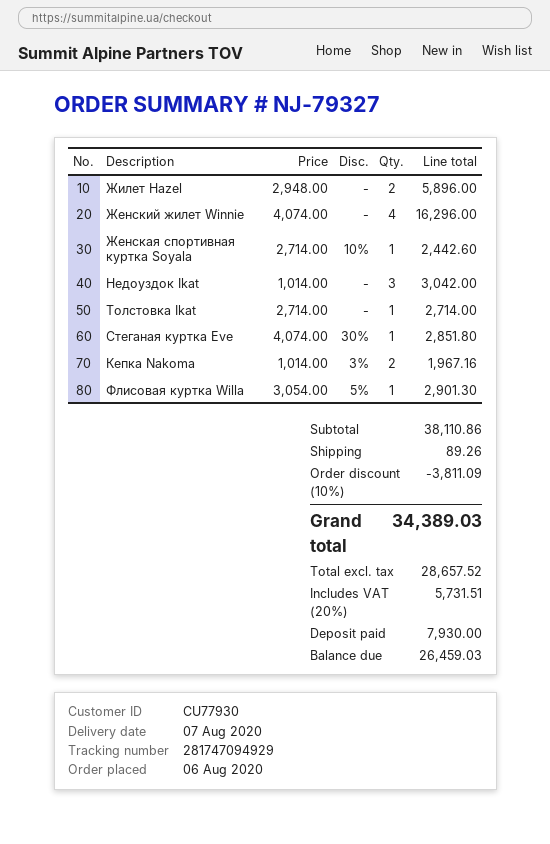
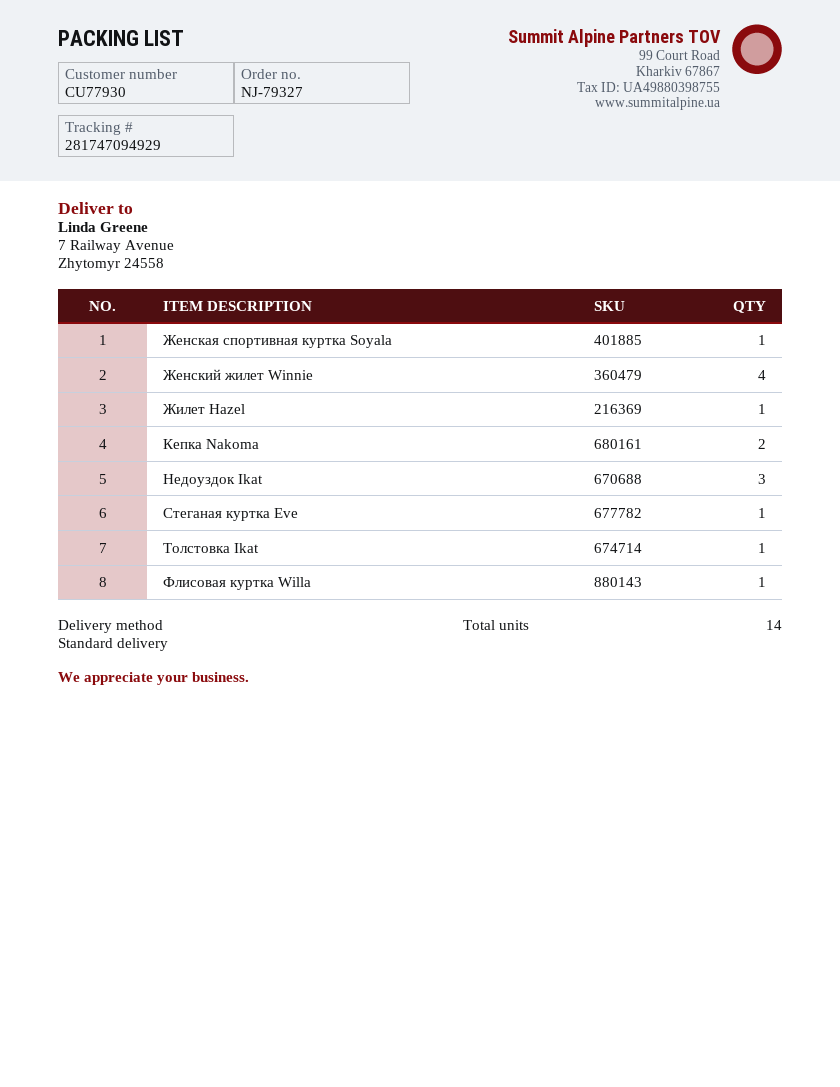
Жилет Hazel: 2 -> 1

